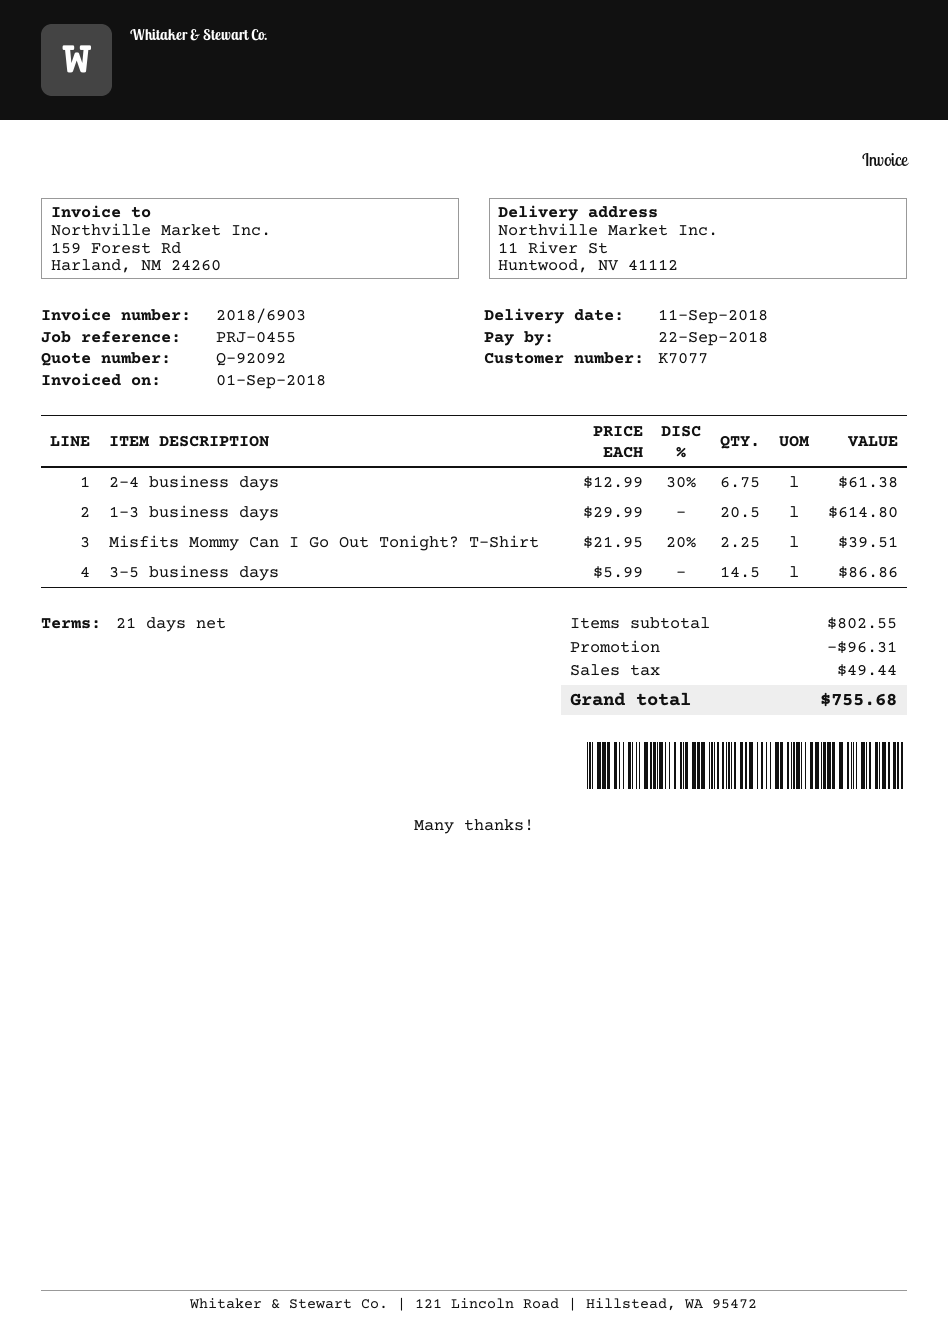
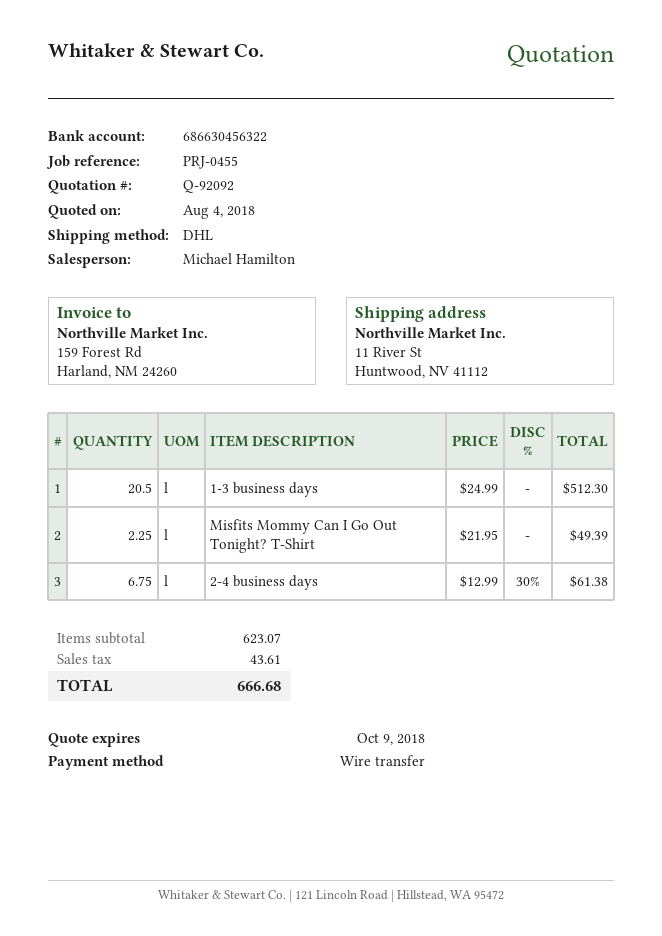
1-3 business days: 20.5 x 29.99 = 614.80 -> 20.5 x 24.99 = 512.30
Misfits Mommy Can I Go Out Tonight? T-Shirt: 2.25 x 21.95 - 20% = 39.51 -> 2.25 x 21.95 = 49.39
3-5 business days: 14.5 x 5.99 = 86.86 -> none
subtotal: 802.55 -> 623.07
discount: 96.31 -> none
tax: 49.44 -> 43.61
total: 755.68 -> 666.68

